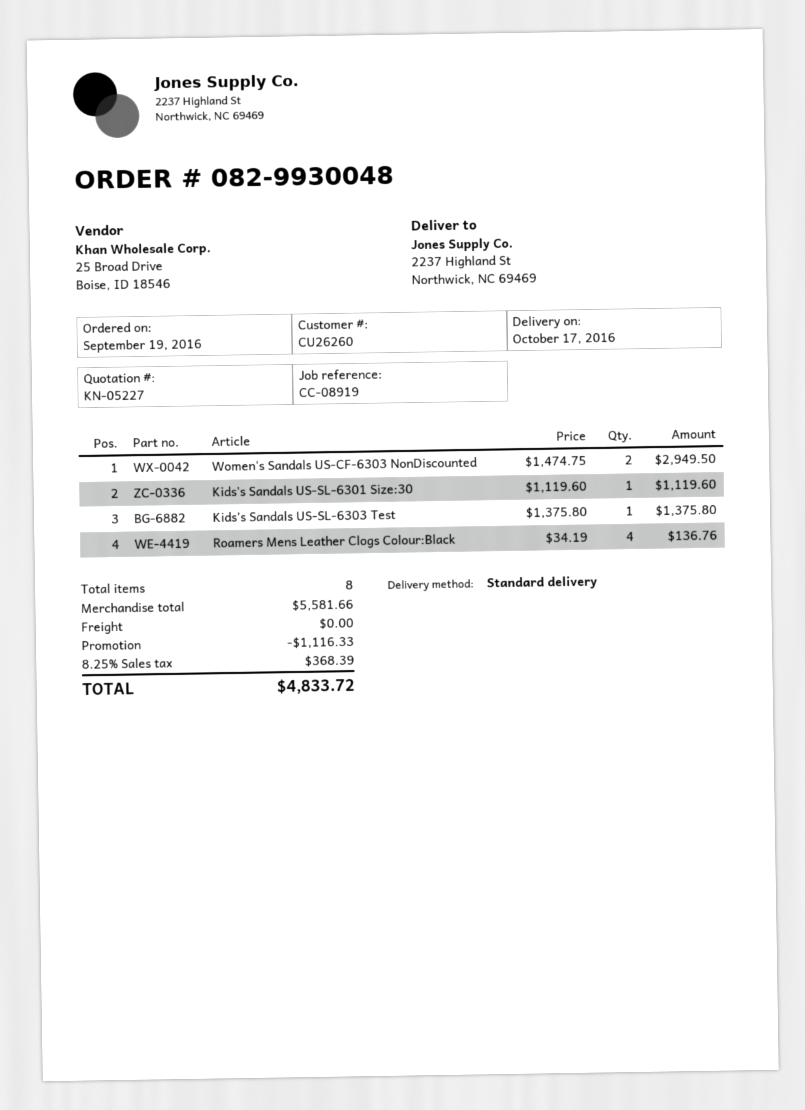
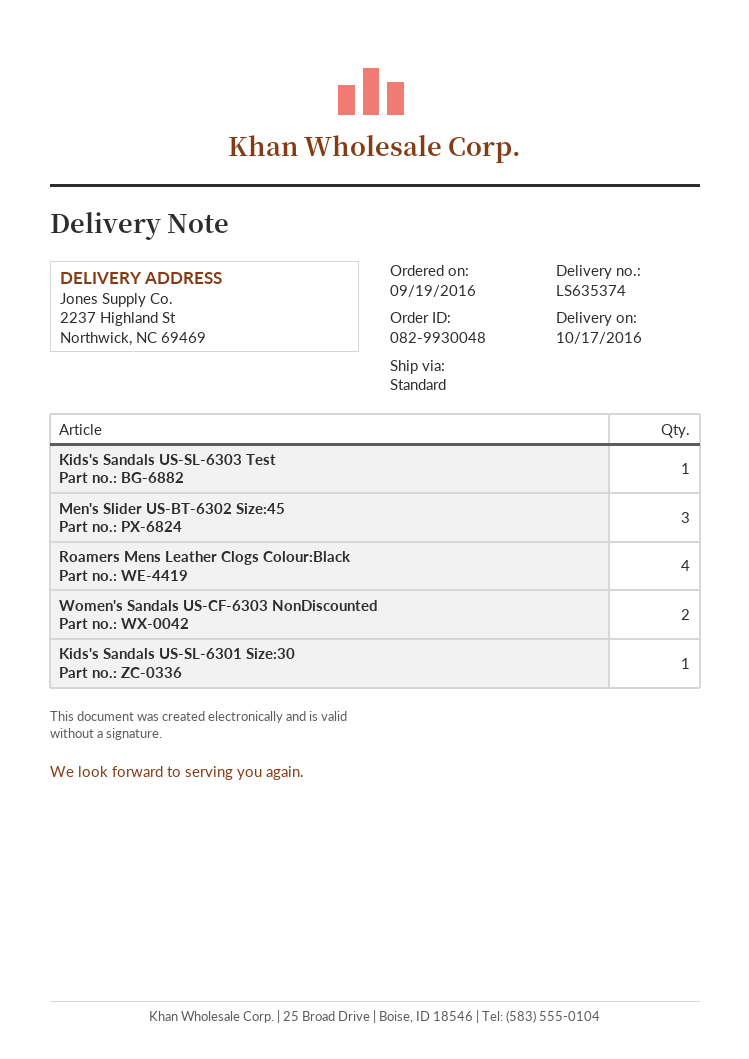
Men's Slider US-BT-6302 Size:45: none -> 3

